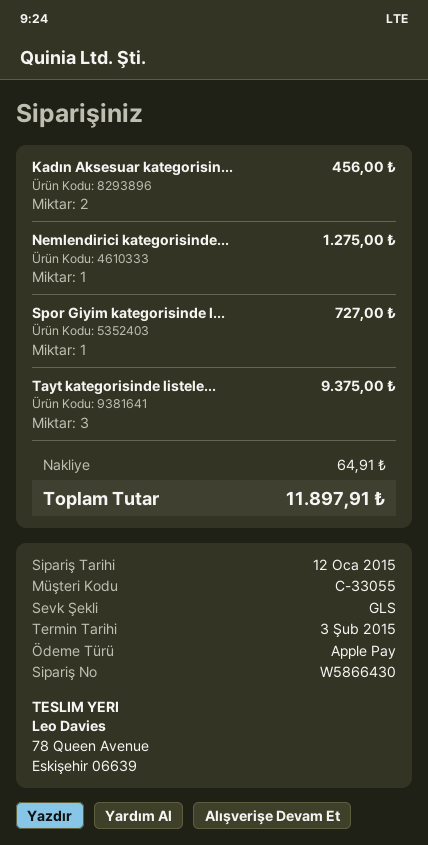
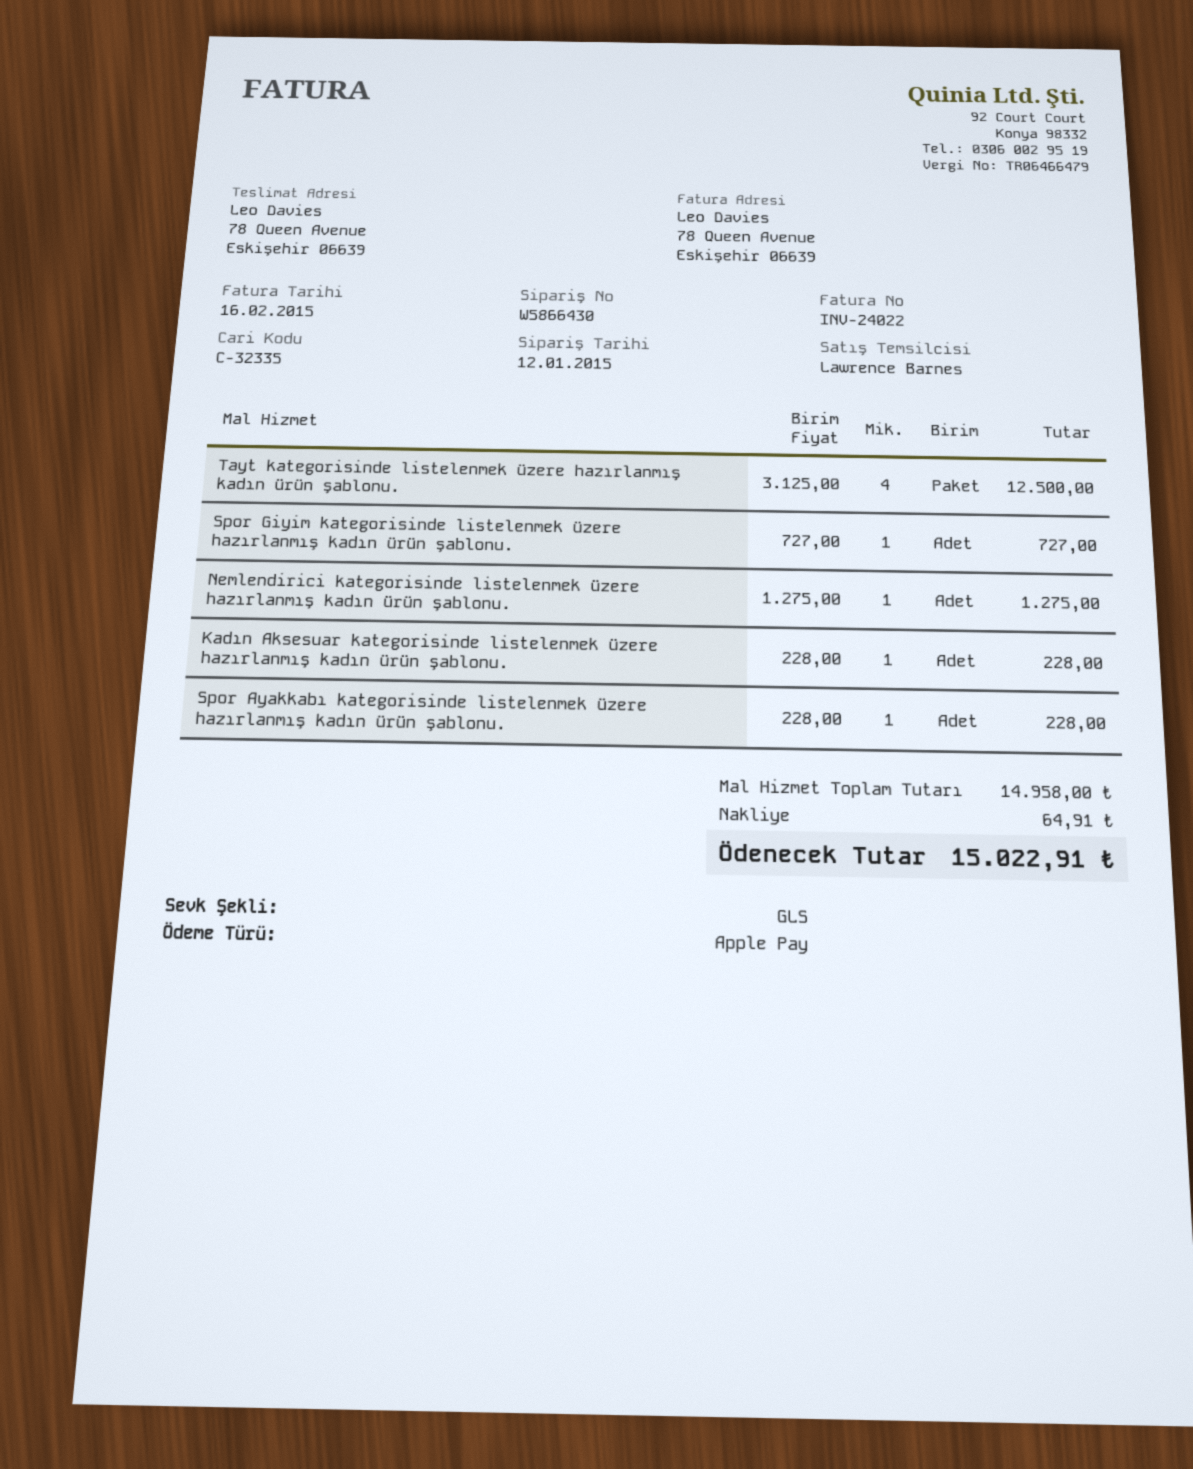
customer number: C-33055 -> C-32335
Kadın Aksesuar kategorisin...: 2 for 456.00 -> 1 for 228.00
Tayt kategorisinde listele...: 3 for 9375.00 -> 4 for 12500.00
Spor Ayakkabı kategorisinde listelenmek üzere hazırlanmış kadın ürün şablonu.: none -> 1 for 228.00
total: 11897.91 -> 15022.91

